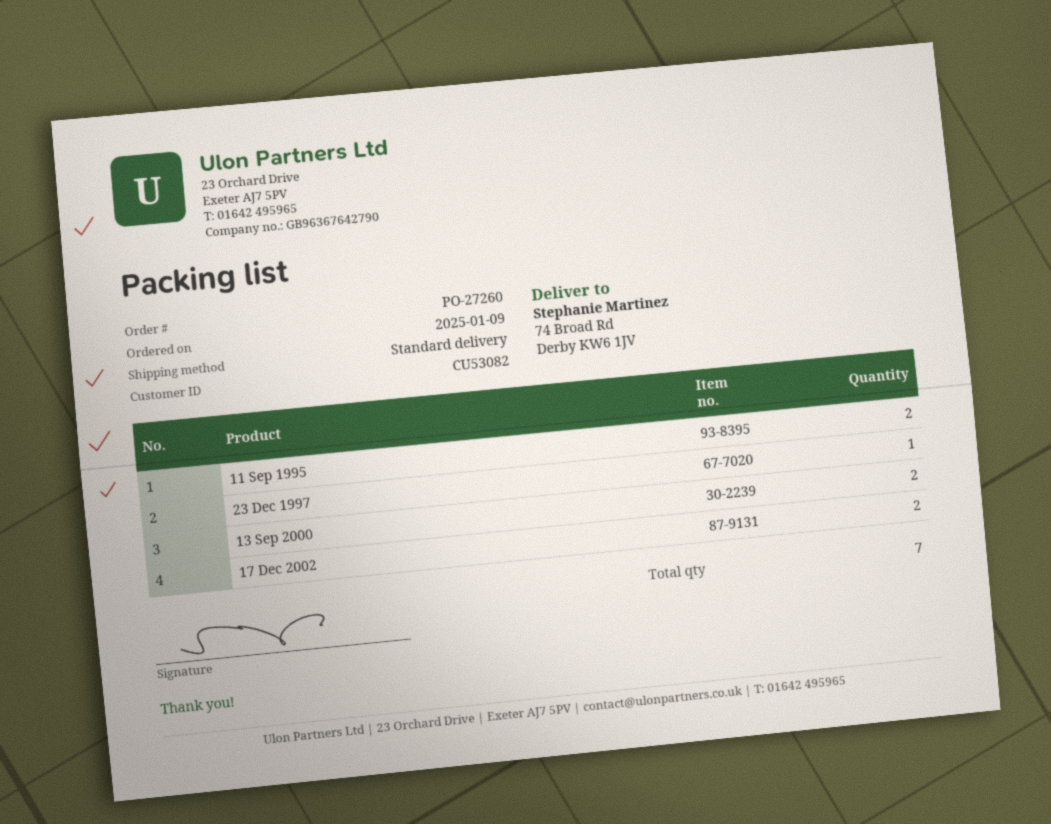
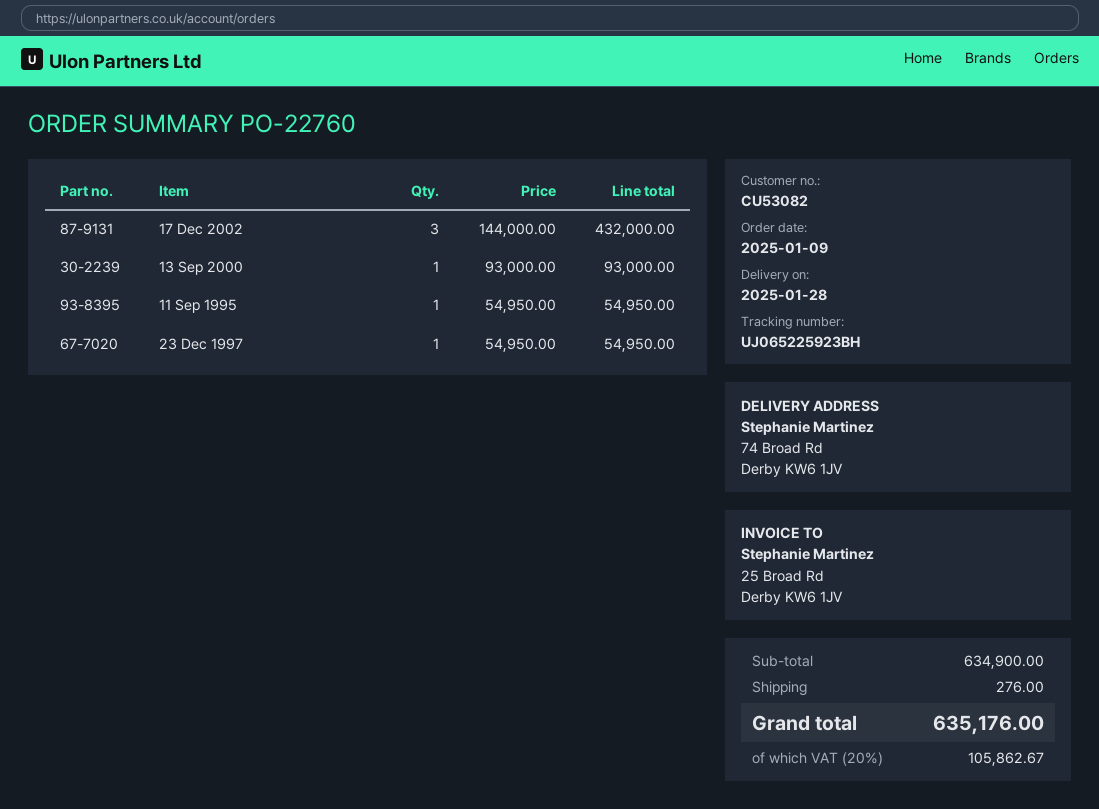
order number: PO-27260 -> PO-22760
11 Sep 1995: 2 -> 1
13 Sep 2000: 2 -> 1
17 Dec 2002: 2 -> 3

